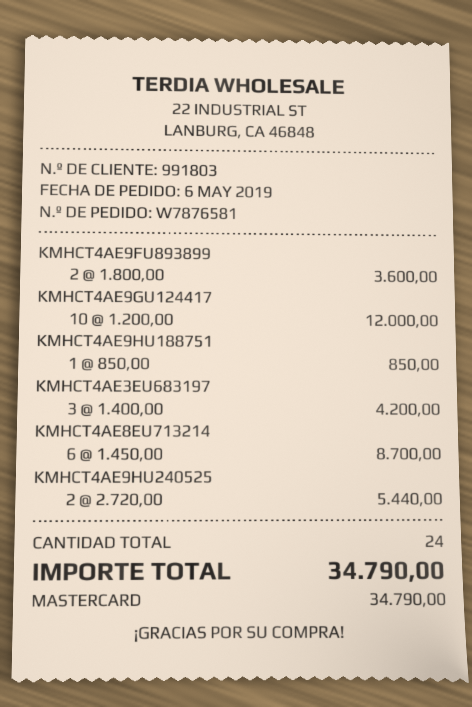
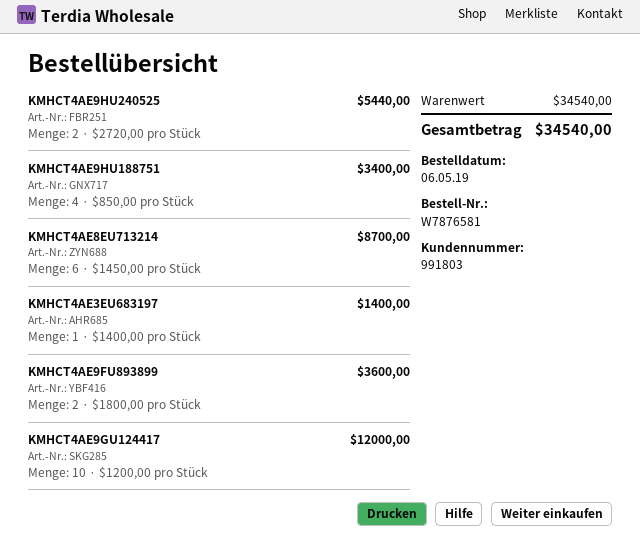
KMHCT4AE9HU188751: 1 x 850.00 = 850.00 -> 4 x 850.00 = 3400.00
KMHCT4AE3EU683197: 3 x 1400.00 = 4200.00 -> 1 x 1400.00 = 1400.00
total: 34790.00 -> 34540.00

